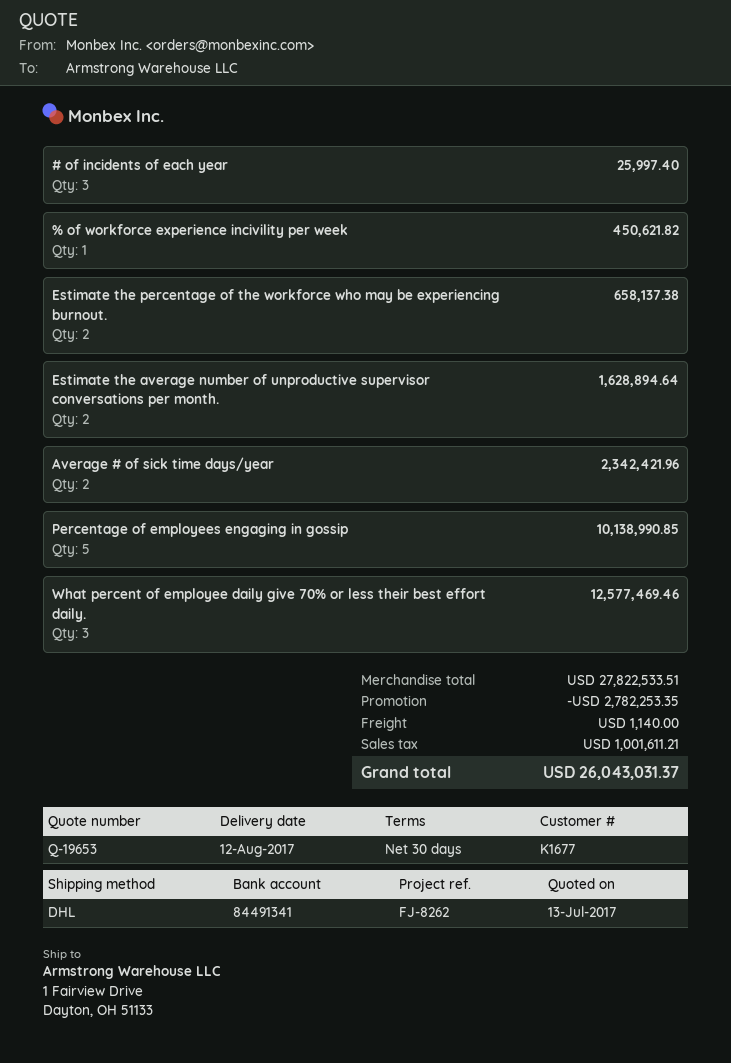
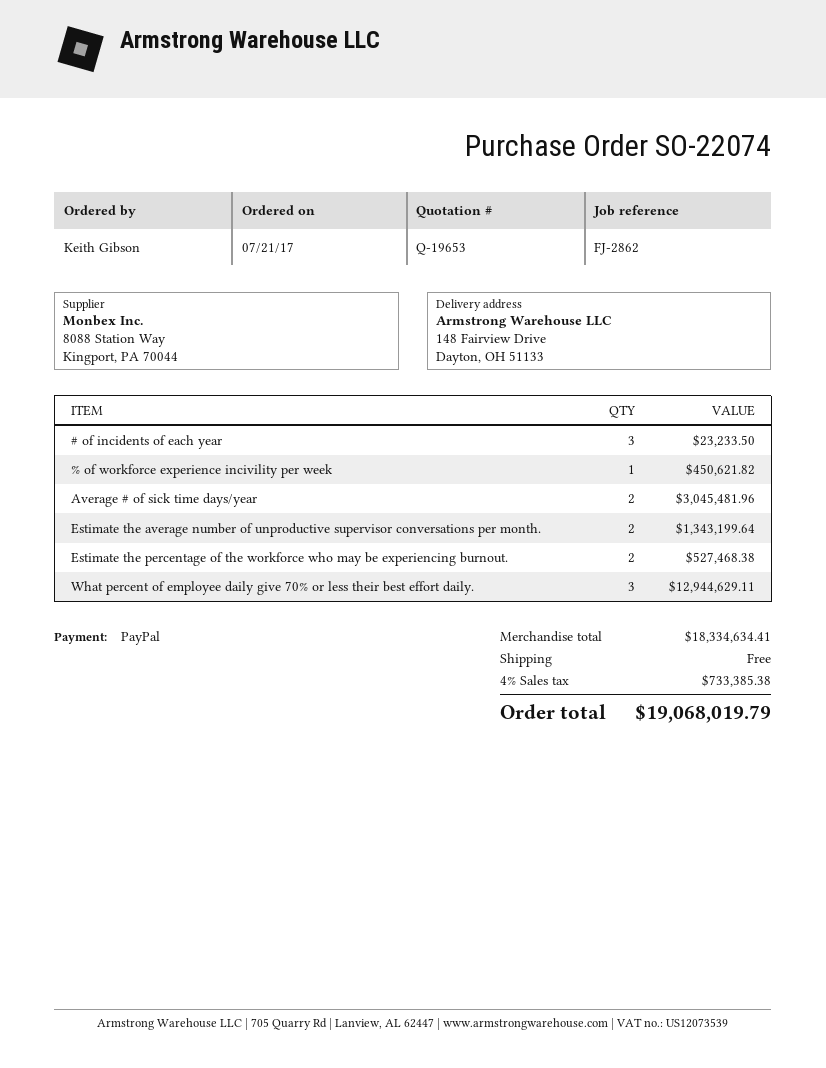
reference: FJ-8262 -> FJ-2862
ship to: 1 Fairview Drive, Dayton, OH 51133 -> 148 Fairview Drive, Dayton, OH 51133
# of incidents of each year: 3 for 25997.40 -> 3 for 23233.50
Estimate the percentage of the workforce who may be experiencing burnout.: 2 for 658137.38 -> 2 for 527468.38
Estimate the average number of unproductive supervisor conversations per month.: 2 for 1628894.64 -> 2 for 1343199.64
Average # of sick time days/year: 2 for 2342421.96 -> 2 for 3045481.96
Percentage of employees engaging in gossip: 5 for 10138990.85 -> none
What percent of employee daily give 70% or less their best effort daily.: 3 for 12577469.46 -> 3 for 12944629.11
subtotal: 27822533.51 -> 18334634.41
discount: 2782253.35 -> none
shipping: 1140.00 -> 0.00
tax: 1001611.21 -> 733385.38
total: 26043031.37 -> 19068019.79

